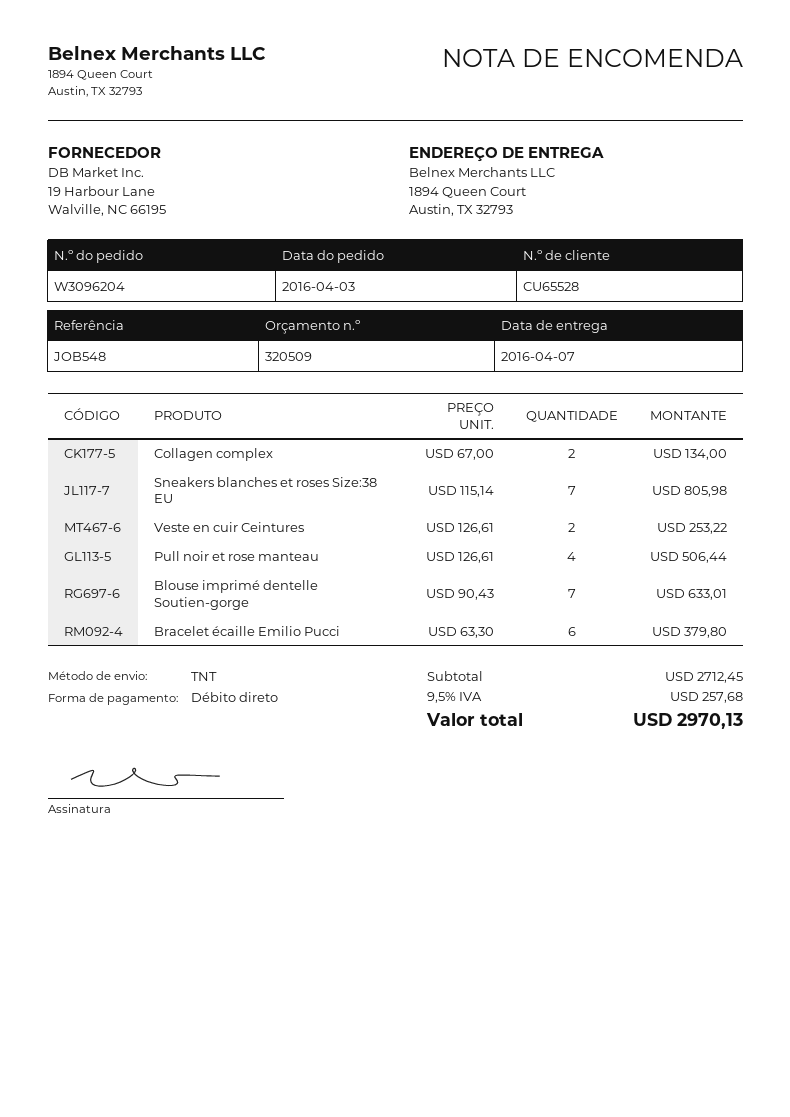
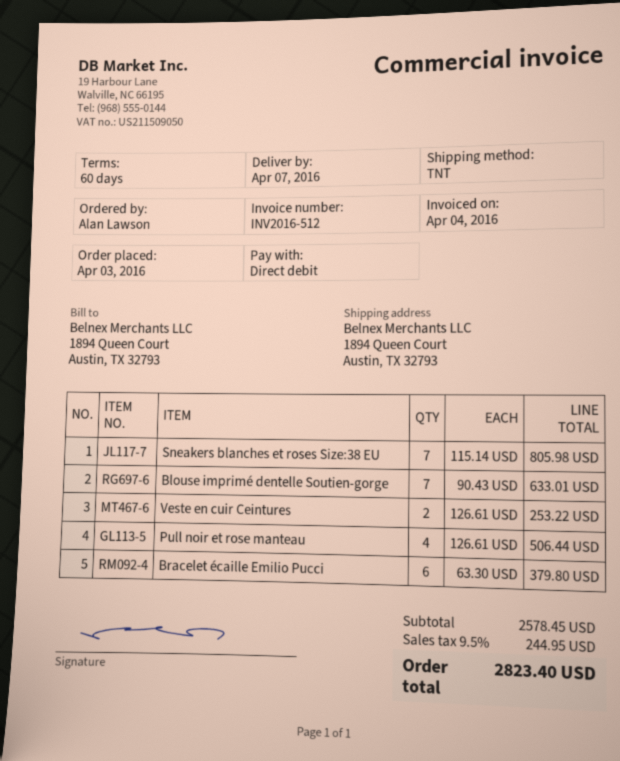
Collagen complex: 2 x 67.00 = 134.00 -> none
subtotal: 2712.45 -> 2578.45
tax: 9.5% = 257.68 -> 9.5% = 244.95
total: 2970.13 -> 2823.40

